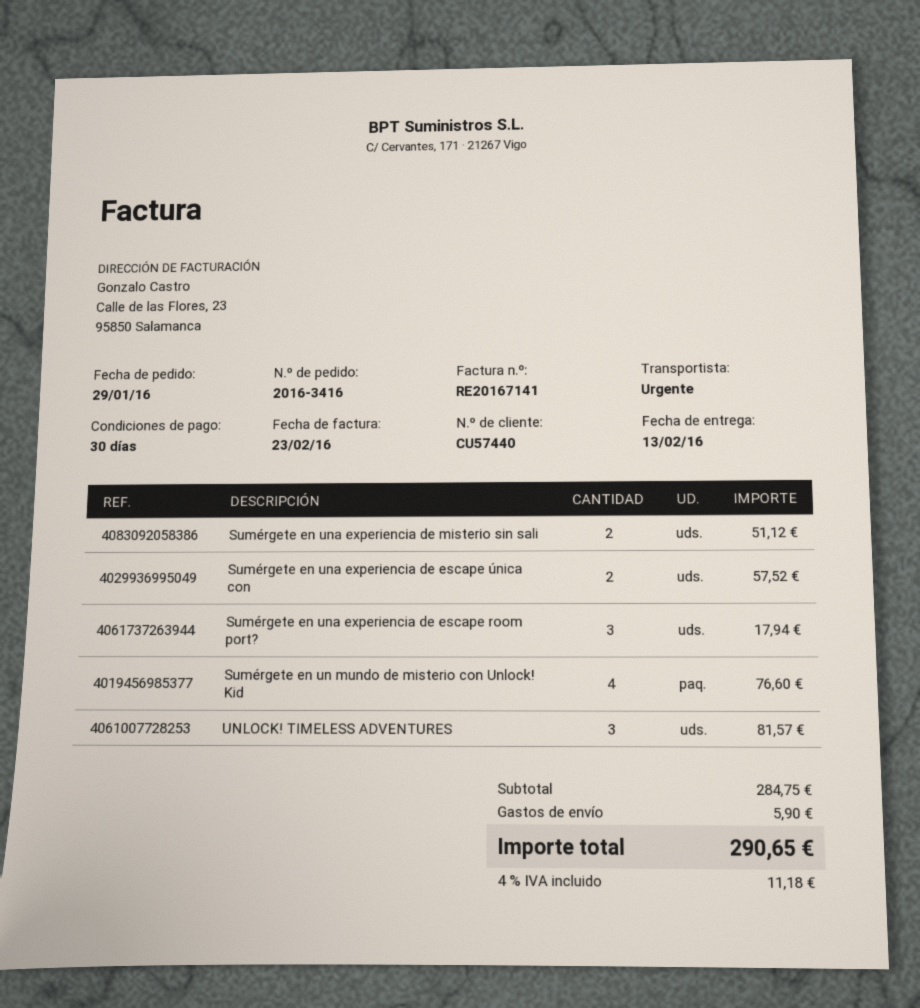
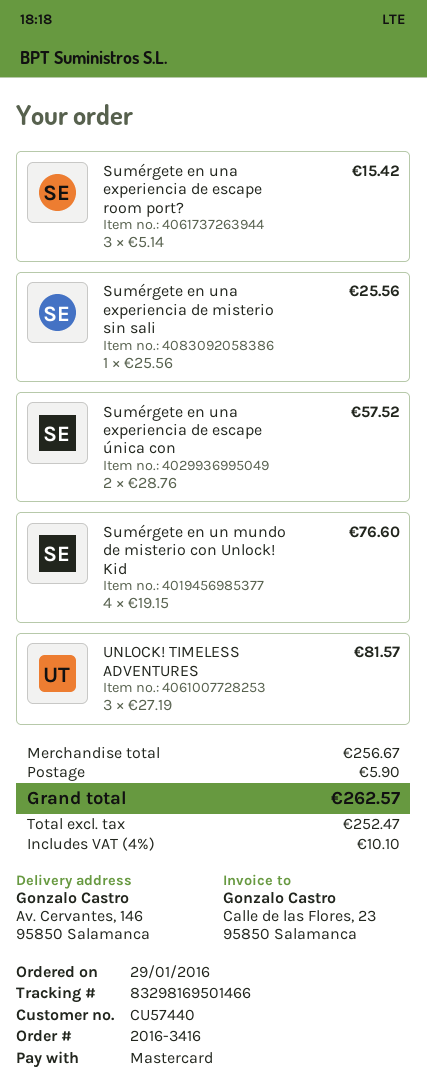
Sumérgete en una experiencia de misterio sin sali: 2 for 51.12 -> 1 for 25.56
Sumérgete en una experiencia de escape room port?: 3 for 17.94 -> 3 for 15.42
subtotal: 284.75 -> 256.67
tax: 4% = 11.18 -> 4% = 10.10
total: 290.65 -> 262.57

